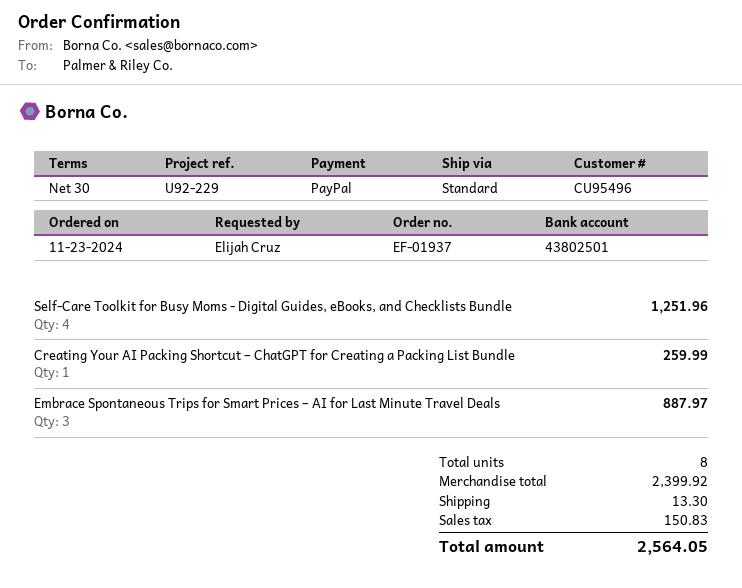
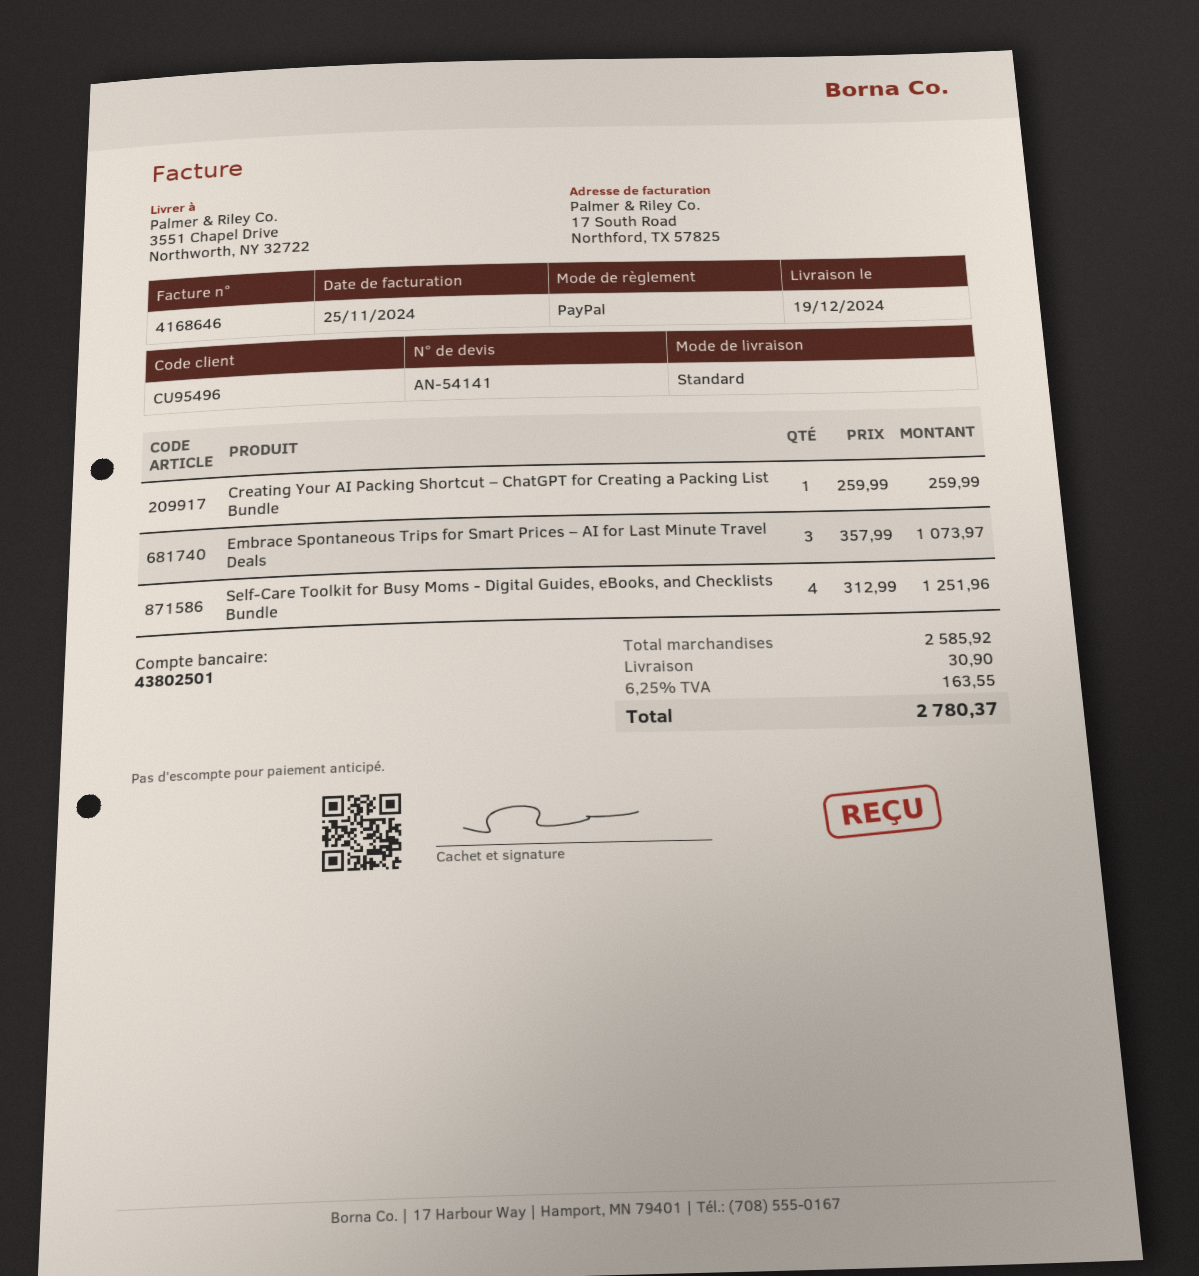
Embrace Spontaneous Trips for Smart Prices – AI for Last Minute Travel Deals: 3 for 887.97 -> 3 for 1073.97
subtotal: 2399.92 -> 2585.92
shipping: 13.30 -> 30.90
tax: 150.83 -> 163.55
total: 2564.05 -> 2780.37

